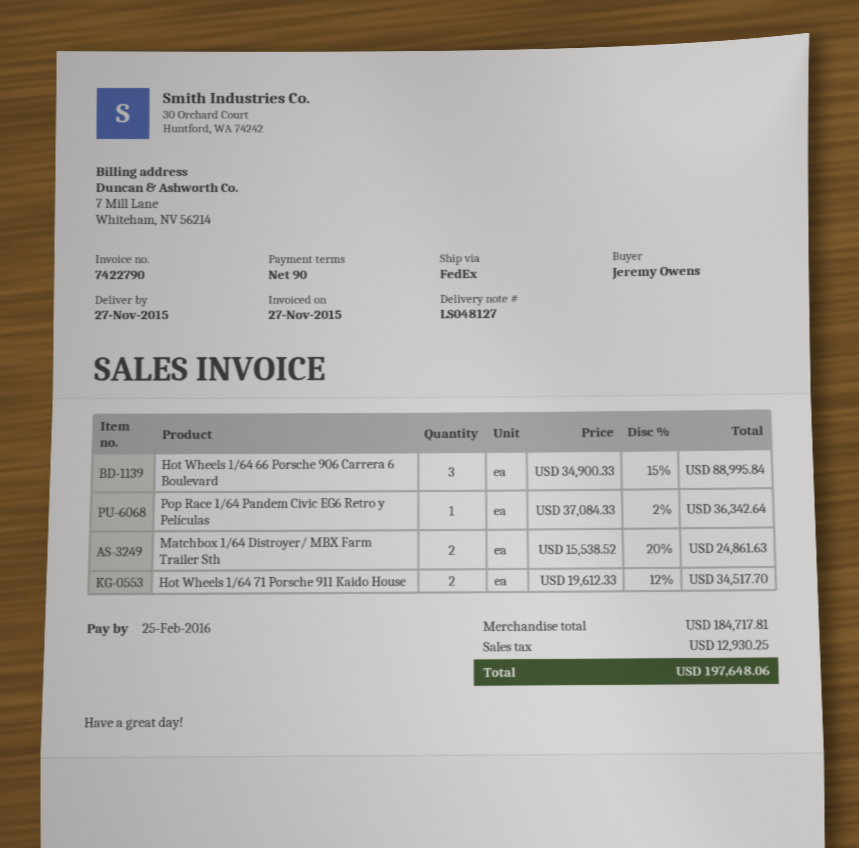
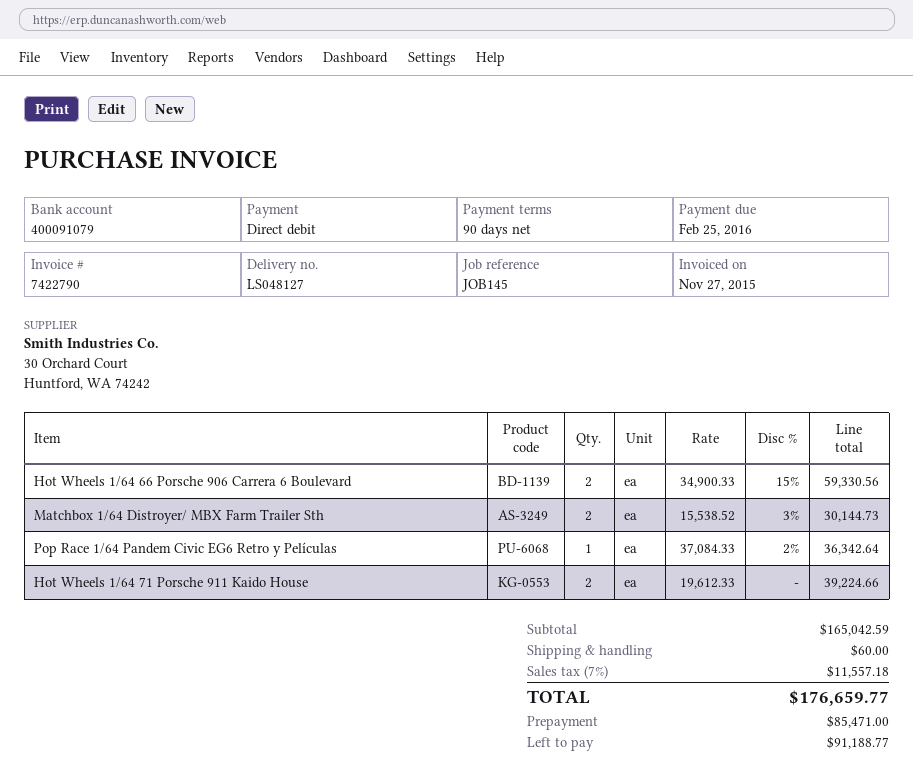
Hot Wheels 1/64 66 Porsche 906 Carrera 6 Boulevard: 3 x 34900.33 - 15% = 88995.84 -> 2 x 34900.33 - 15% = 59330.56
Matchbox 1/64 Distroyer/ MBX Farm Trailer Sth: 2 x 15538.52 - 20% = 24861.63 -> 2 x 15538.52 - 3% = 30144.73
Hot Wheels 1/64 71 Porsche 911 Kaido House: 2 x 19612.33 - 12% = 34517.70 -> 2 x 19612.33 = 39224.66
subtotal: 184717.81 -> 165042.59
shipping: none -> 60.00
tax: 12930.25 -> 11557.18
total: 197648.06 -> 176659.77

